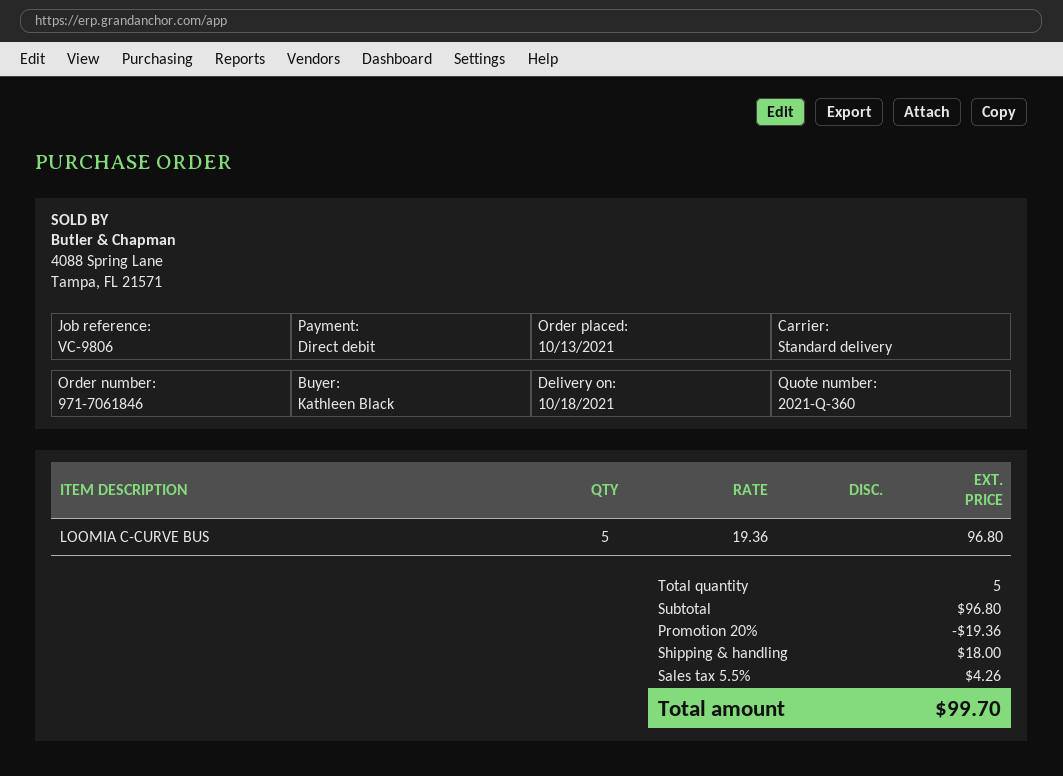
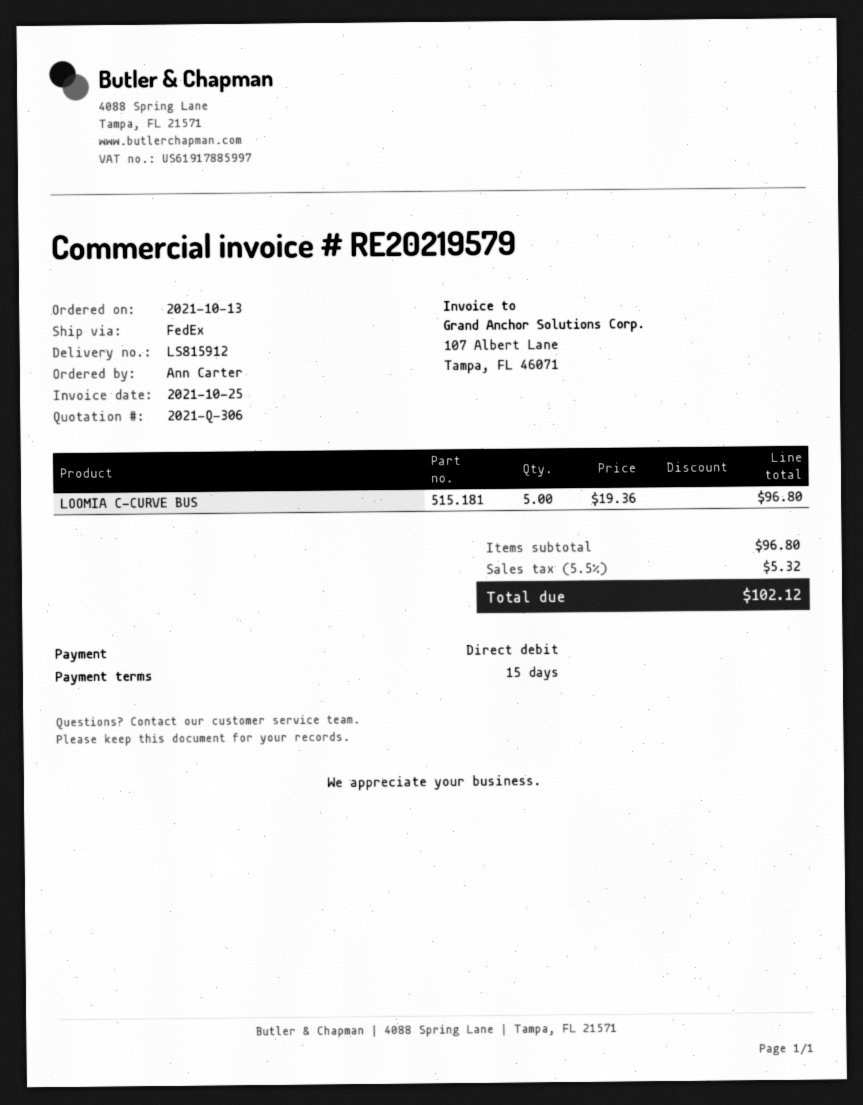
quote number: 2021-Q-360 -> 2021-Q-306
ordered by: Kathleen Black -> Ann Carter
shipping method: standard -> FedEx
discount: 20% = 19.36 -> none
shipping: 18.00 -> none
tax: 5.5% = 4.26 -> 5.5% = 5.32
total: 99.70 -> 102.12

